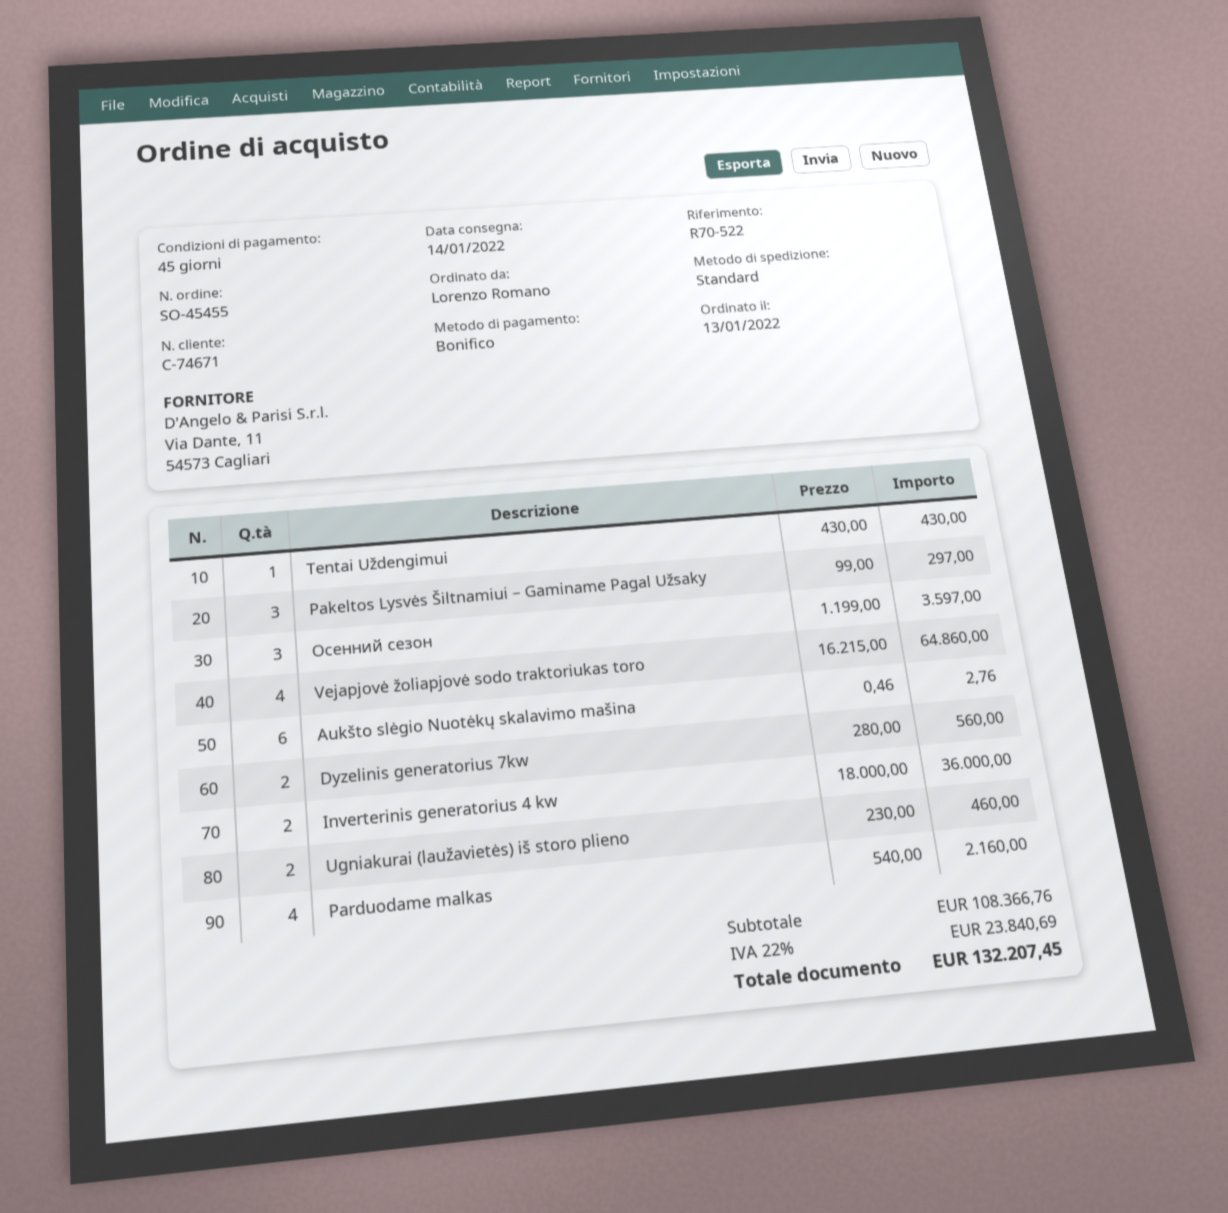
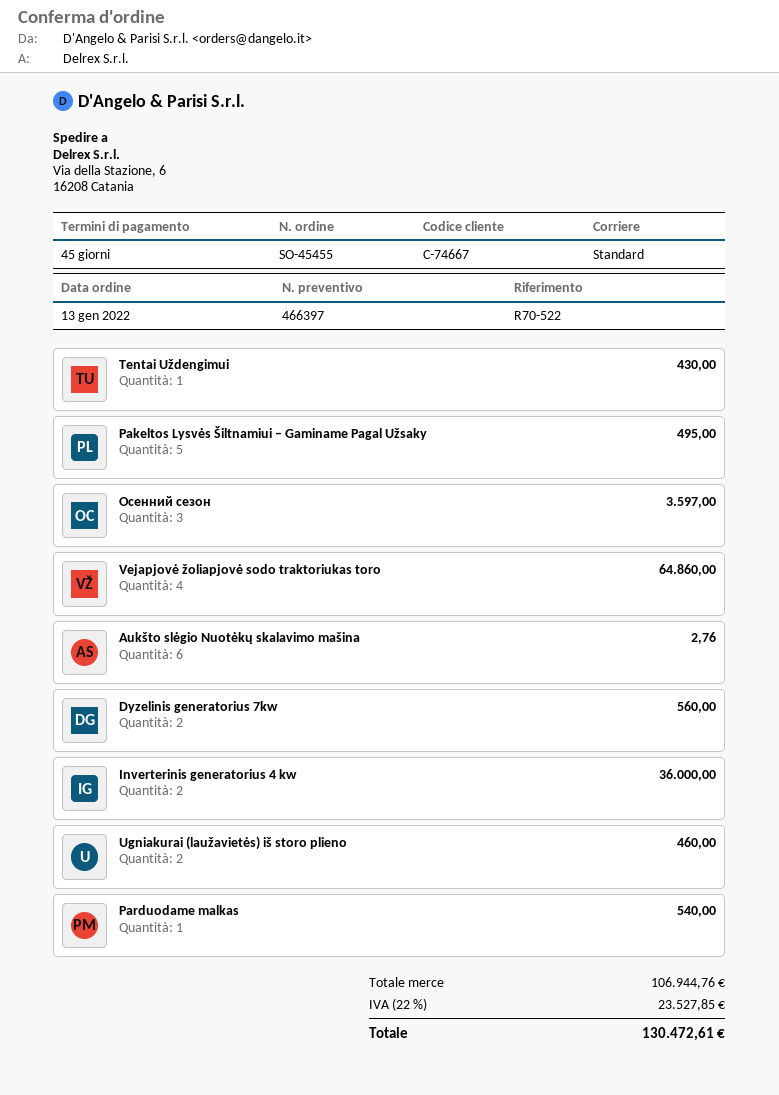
customer number: C-74671 -> C-74667
Pakeltos Lysvės Šiltnamiui – Gaminame Pagal Užsaky: 3 for 297.00 -> 5 for 495.00
Parduodame malkas: 4 for 2160.00 -> 1 for 540.00
subtotal: 108366.76 -> 106944.76
tax: 22% = 23840.69 -> 22% = 23527.85
total: 132207.45 -> 130472.61

